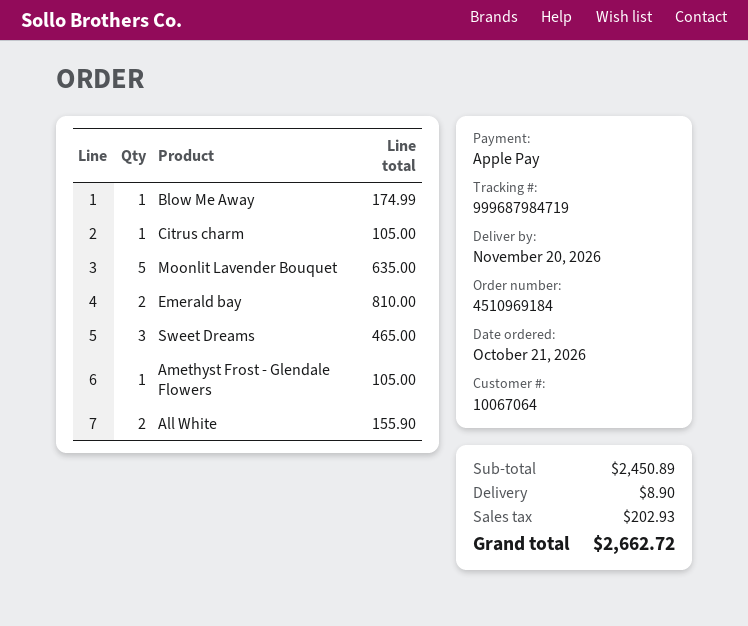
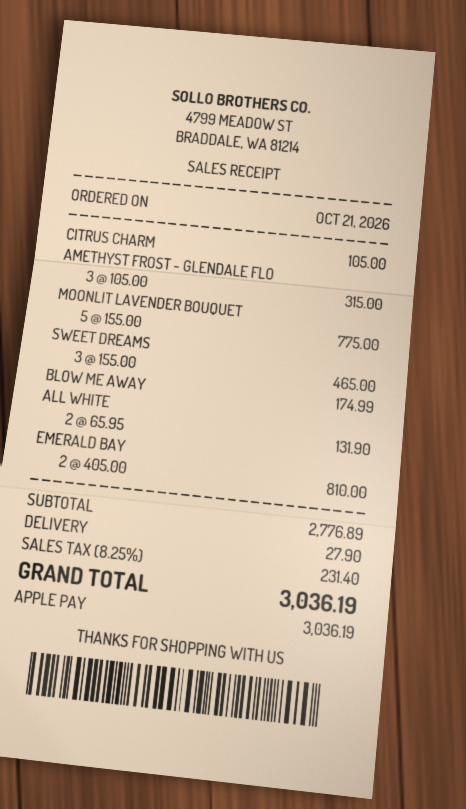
Moonlit Lavender Bouquet: 5 for 635.00 -> 5 for 775.00
Amethyst Frost - Glendale Flowers: 1 for 105.00 -> 3 for 315.00
All White: 2 for 155.90 -> 2 for 131.90
subtotal: 2450.89 -> 2776.89
shipping: 8.90 -> 27.90
tax: 202.93 -> 231.40
total: 2662.72 -> 3036.19

